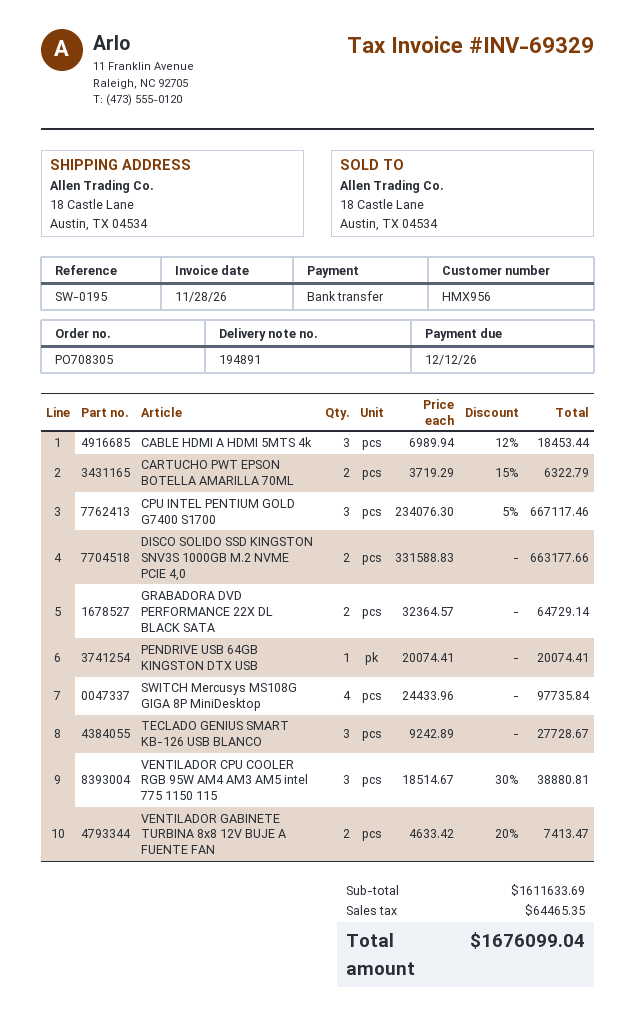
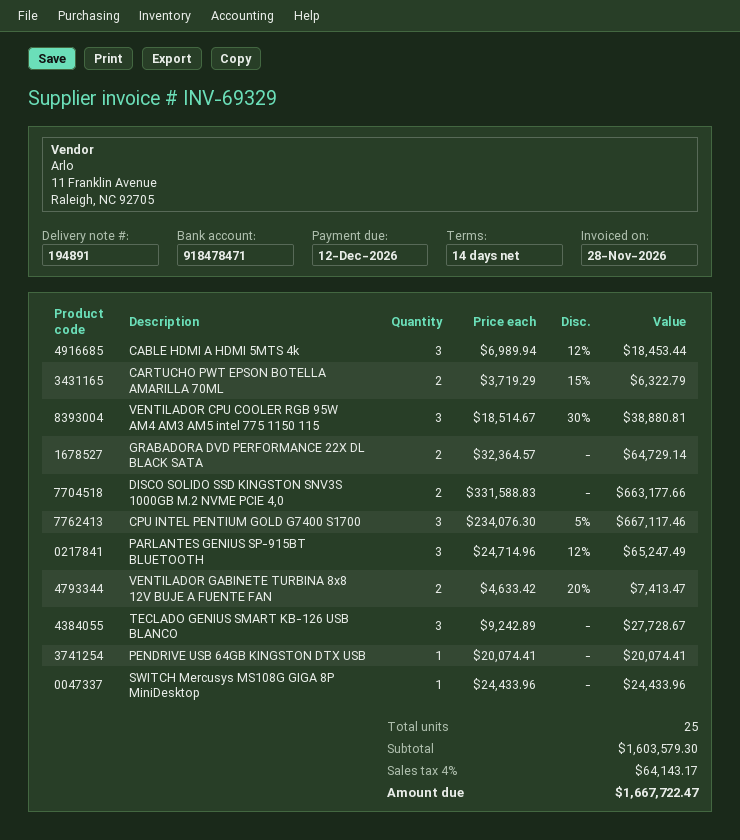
SWITCH Mercusys MS108G GIGA 8P MiniDesktop: 4 x 24433.96 = 97735.84 -> 1 x 24433.96 = 24433.96
PARLANTES GENIUS SP-915BT BLUETOOTH: none -> 3 x 24714.96 - 12% = 65247.49
subtotal: 1611633.69 -> 1603579.30
tax: 64465.35 -> 64143.17
total: 1676099.04 -> 1667722.47

